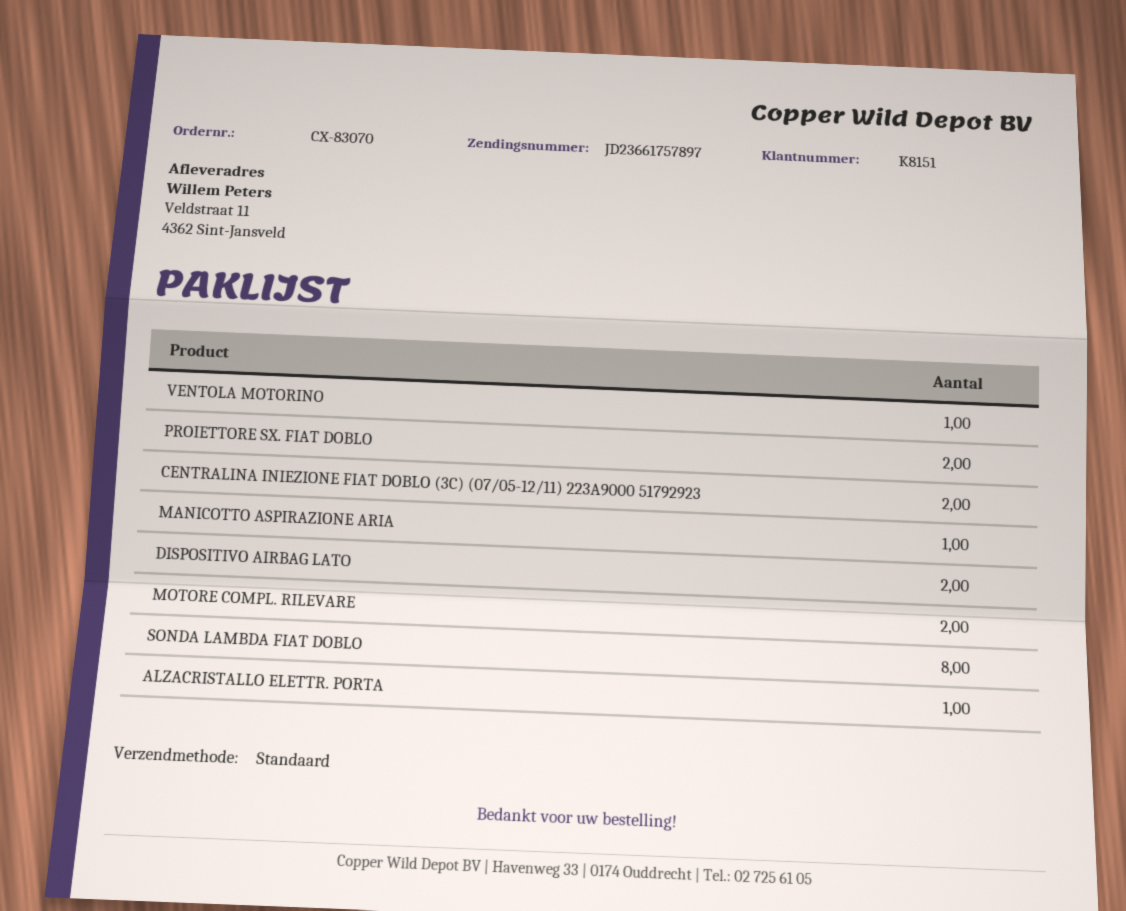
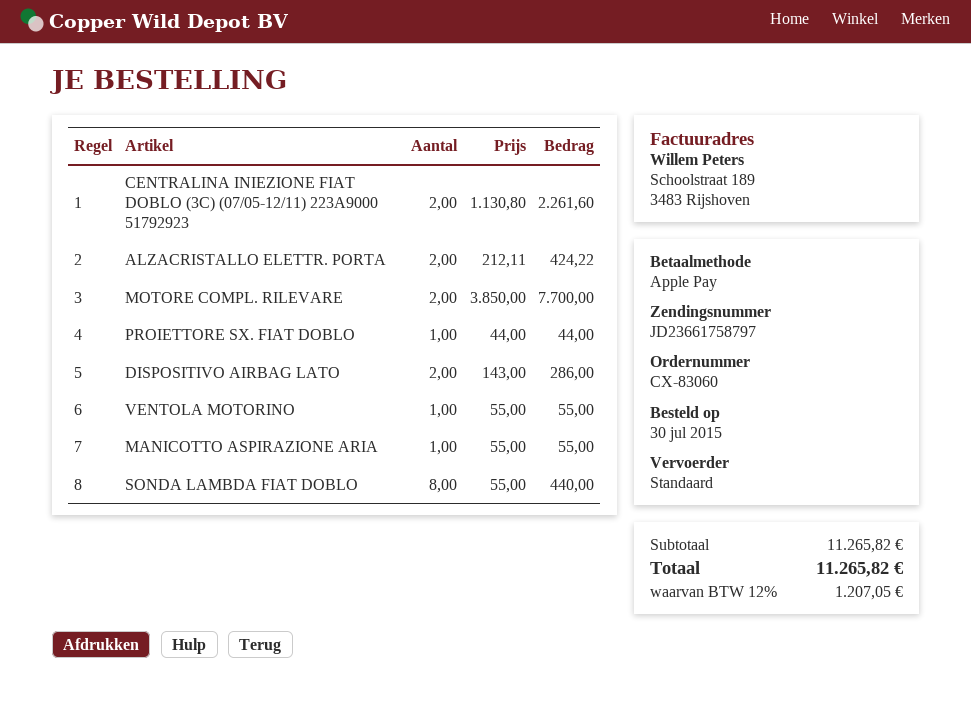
order number: CX-83070 -> CX-83060
tracking number: JD23661757897 -> JD23661758797
PROIETTORE SX. FIAT DOBLO: 2 -> 1
ALZACRISTALLO ELETTR. PORTA: 1 -> 2

